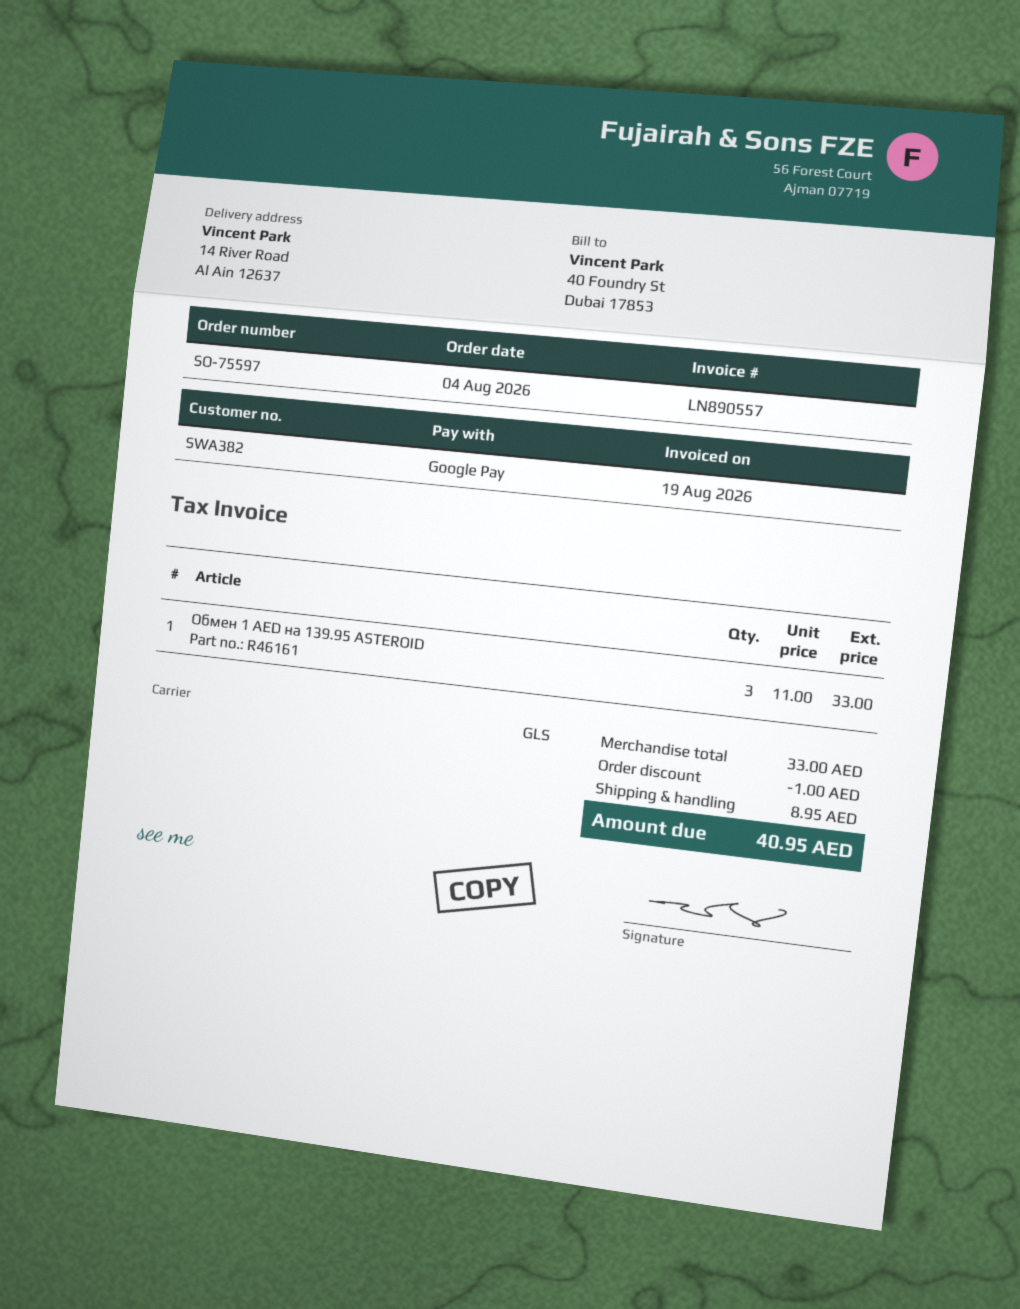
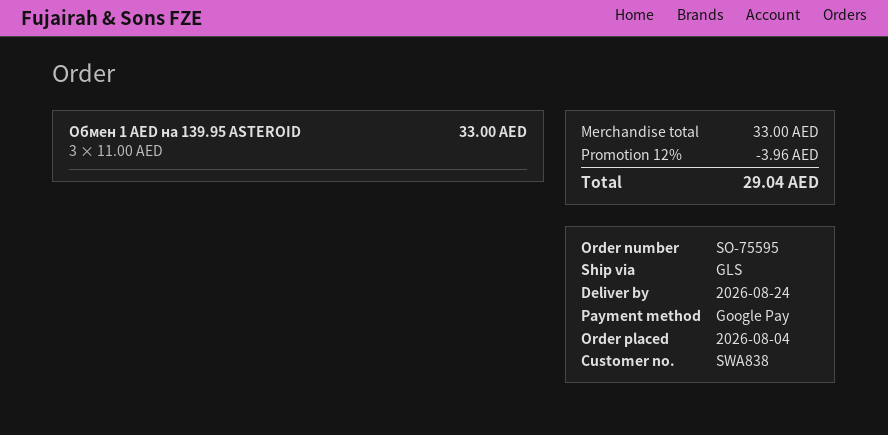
order number: SO-75597 -> SO-75595
customer number: SWA382 -> SWA838
discount: 1.00 -> 3.96
shipping: 8.95 -> none
total: 40.95 -> 29.04

